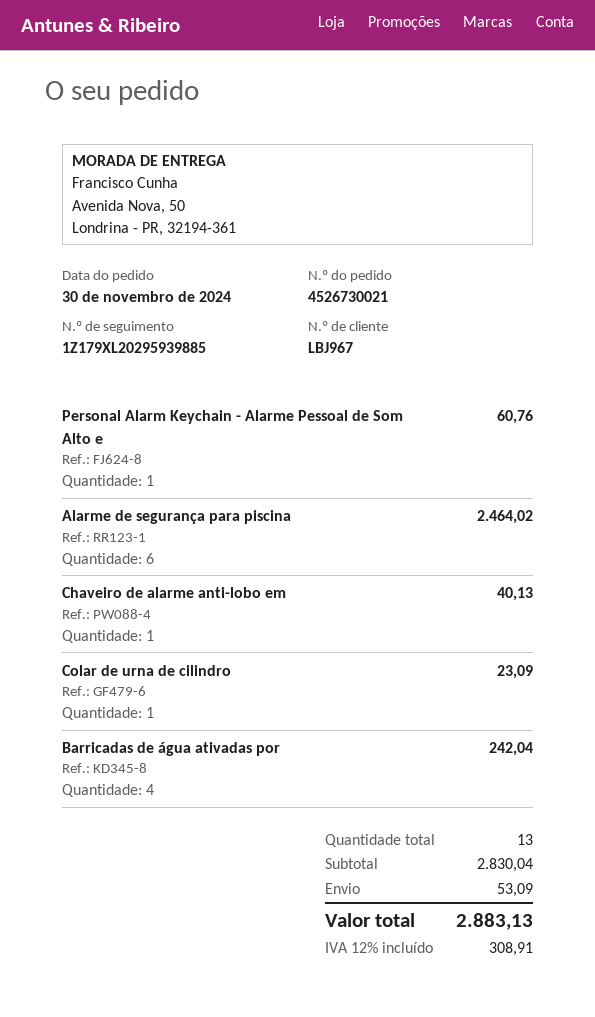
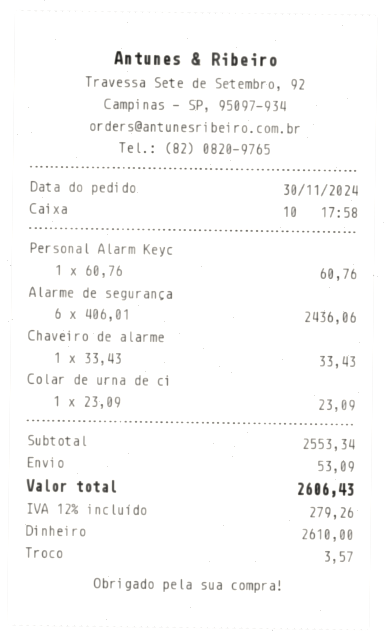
Alarme de segurança para piscina: 6 for 2464.02 -> 6 for 2436.06
Chaveiro de alarme anti-lobo em: 1 for 40.13 -> 1 for 33.43
Barricadas de água ativadas por: 4 for 242.04 -> none
subtotal: 2830.04 -> 2553.34
tax: 12% = 308.91 -> 12% = 279.26
total: 2883.13 -> 2606.43

